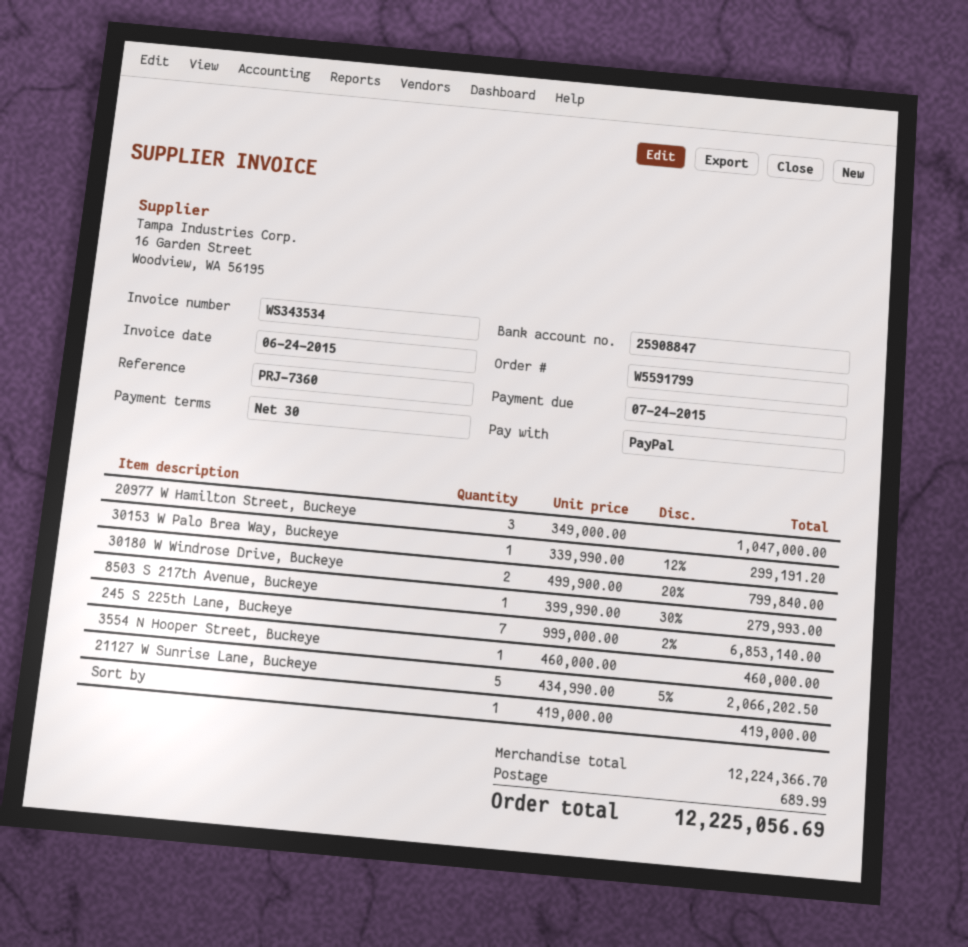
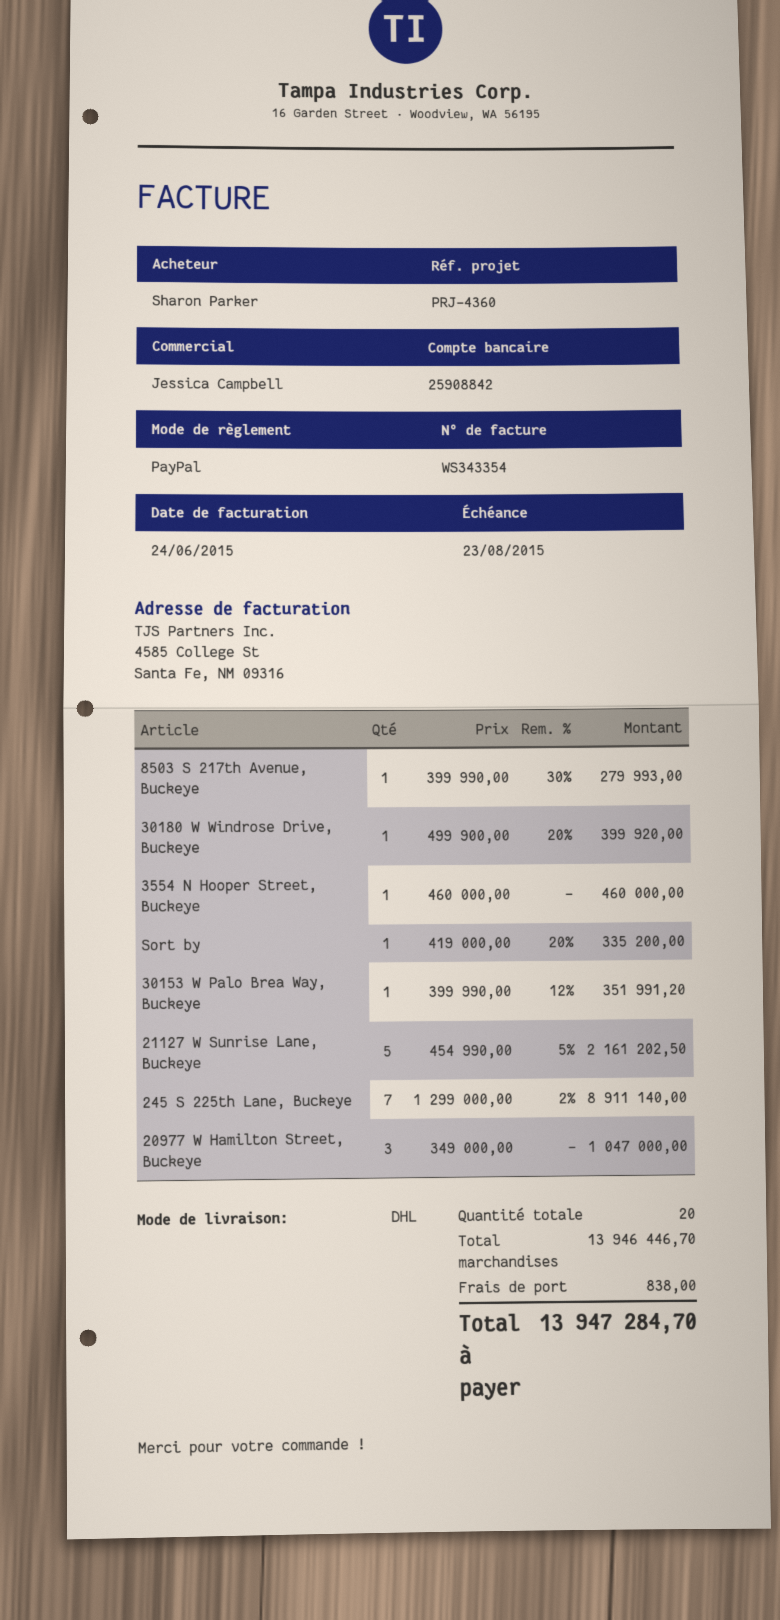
invoice number: WS343534 -> WS343354
due date: 2015-07-24 -> 2015-08-23
reference: PRJ-7360 -> PRJ-4360
bank account: 25908847 -> 25908842
30153 W Palo Brea Way, Buckeye: 1 x 339990.00 - 12% = 299191.20 -> 1 x 399990.00 - 12% = 351991.20
30180 W Windrose Drive, Buckeye: 2 x 499900.00 - 20% = 799840.00 -> 1 x 499900.00 - 20% = 399920.00
245 S 225th Lane, Buckeye: 7 x 999000.00 - 2% = 6853140.00 -> 7 x 1299000.00 - 2% = 8911140.00
21127 W Sunrise Lane, Buckeye: 5 x 434990.00 - 5% = 2066202.50 -> 5 x 454990.00 - 5% = 2161202.50
Sort by: 1 x 419000.00 = 419000.00 -> 1 x 419000.00 - 20% = 335200.00
subtotal: 12224366.70 -> 13946446.70
shipping: 689.99 -> 838.00
total: 12225056.69 -> 13947284.70

